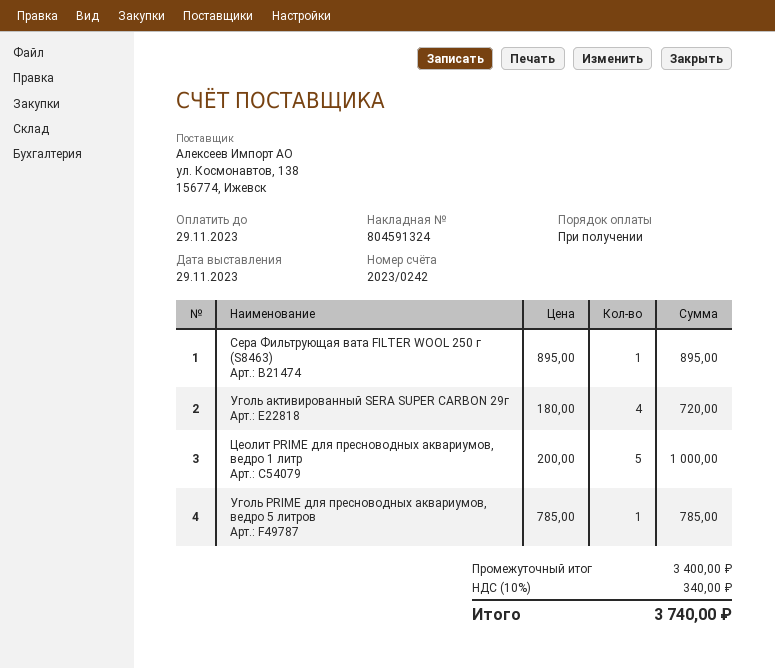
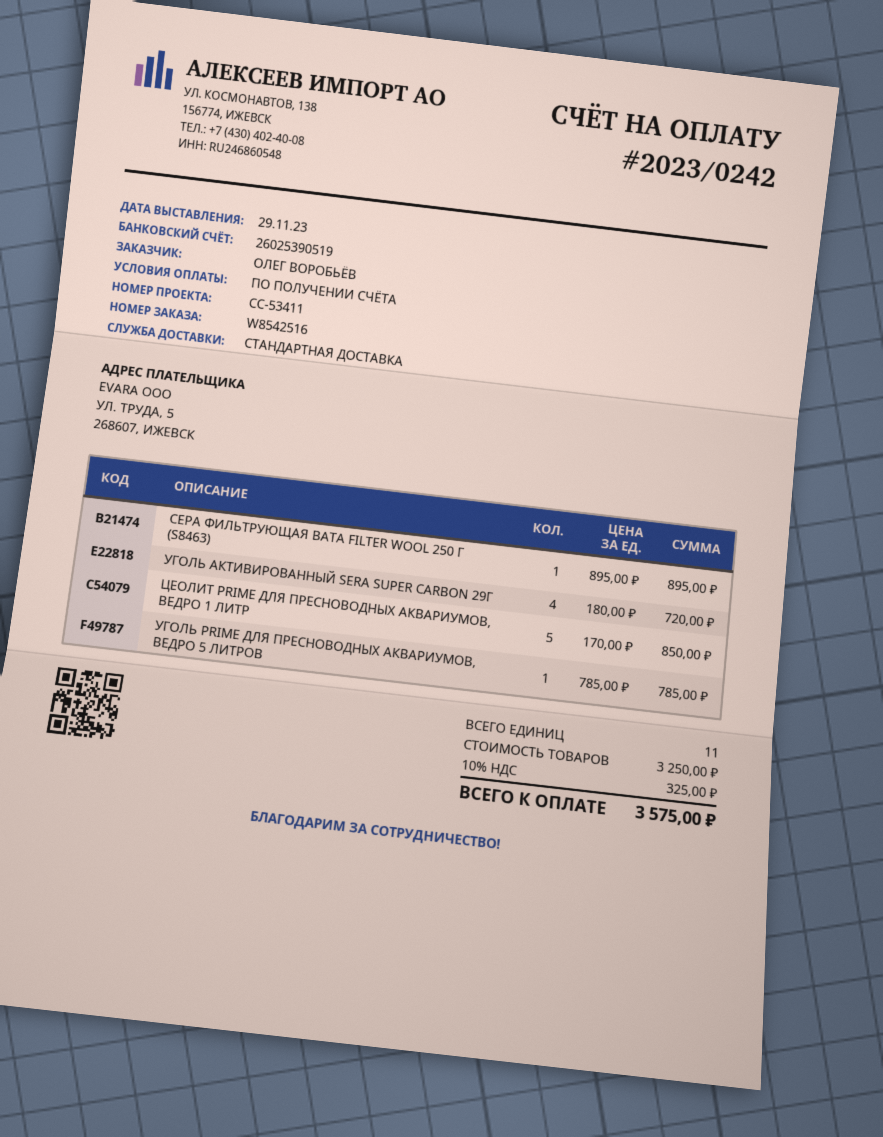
Цеолит PRIME для пресноводных аквариумов, ведро 1 литр: 5 x 200.00 = 1000.00 -> 5 x 170.00 = 850.00
subtotal: 3400.00 -> 3250.00
tax: 10% = 340.00 -> 10% = 325.00
total: 3740.00 -> 3575.00

